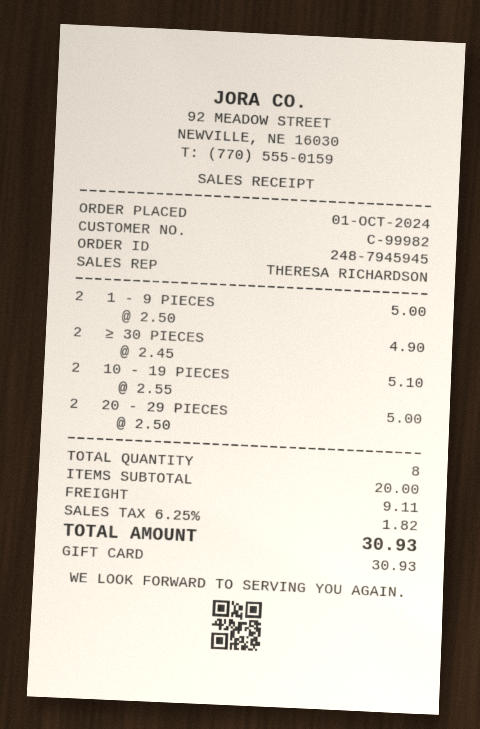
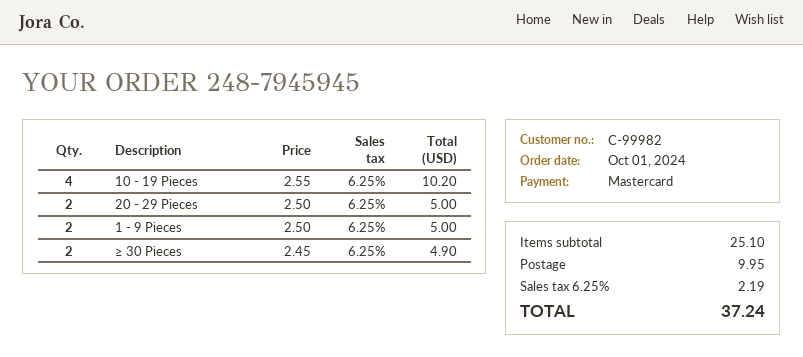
payment method: gift card -> Mastercard
10 - 19 PIECES: 2 x 2.55 = 5.10 -> 4 x 2.55 = 10.20
subtotal: 20.00 -> 25.10
shipping: 9.11 -> 9.95
tax: 6.25% = 1.82 -> 6.25% = 2.19
total: 30.93 -> 37.24

